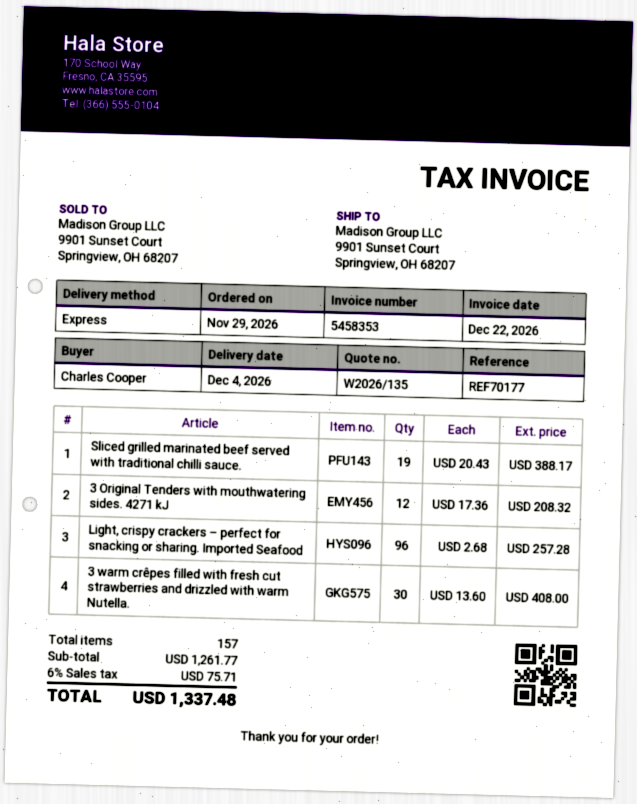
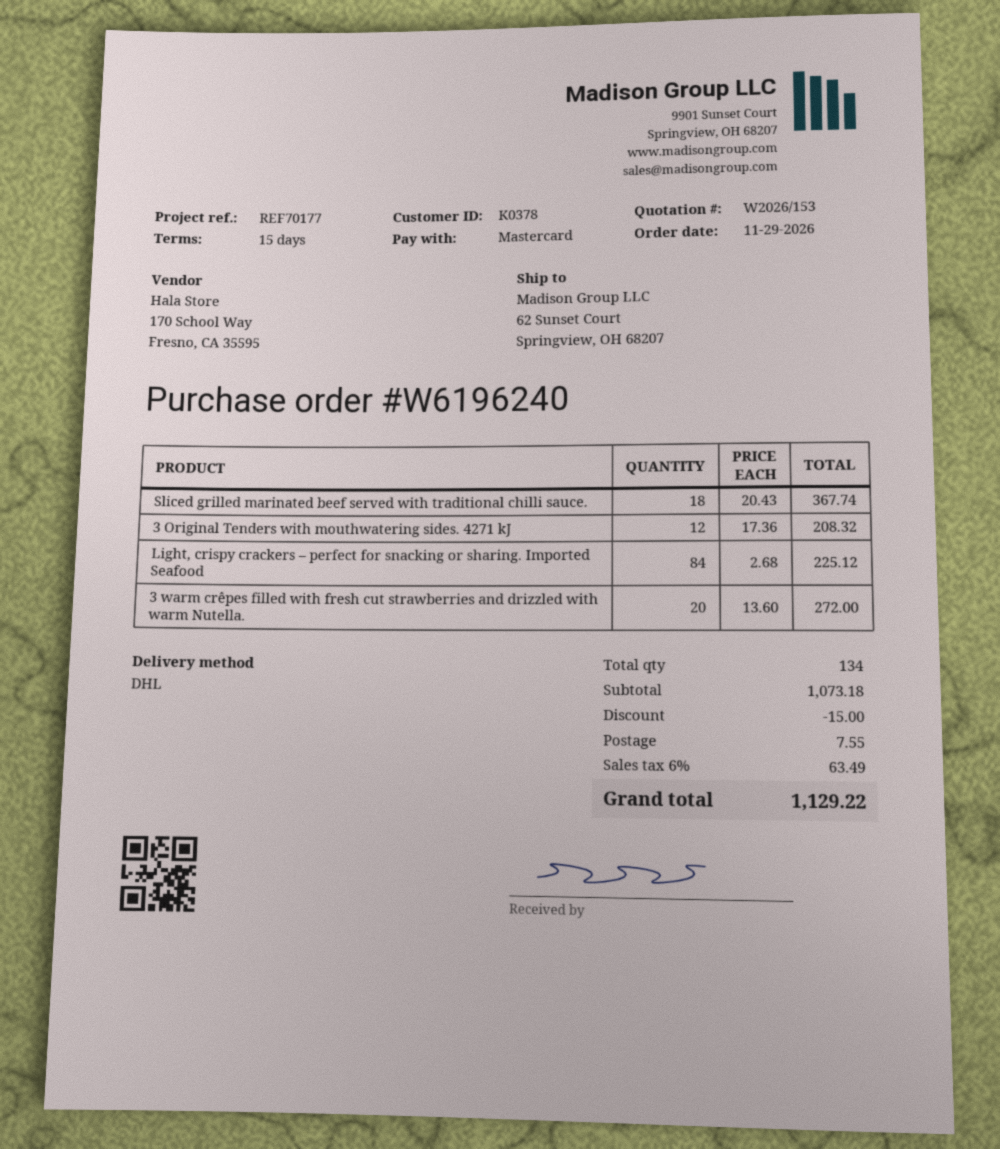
quote number: W2026/135 -> W2026/153
shipping method: express -> DHL
ship to: 9901 Sunset Court, Springview, OH 68207 -> 62 Sunset Court, Springview, OH 68207
Sliced grilled marinated beef served with traditional chilli sauce.: 19 x 20.43 = 388.17 -> 18 x 20.43 = 367.74
Light, crispy crackers – perfect for snacking or sharing. Imported Seafood: 96 x 2.68 = 257.28 -> 84 x 2.68 = 225.12
3 warm crêpes filled with fresh cut strawberries and drizzled with warm Nutella.: 30 x 13.60 = 408.00 -> 20 x 13.60 = 272.00
total quantity: 157 -> 134
subtotal: 1261.77 -> 1073.18
discount: none -> 15.00
shipping: none -> 7.55
tax: 6% = 75.71 -> 6% = 63.49
total: 1337.48 -> 1129.22

